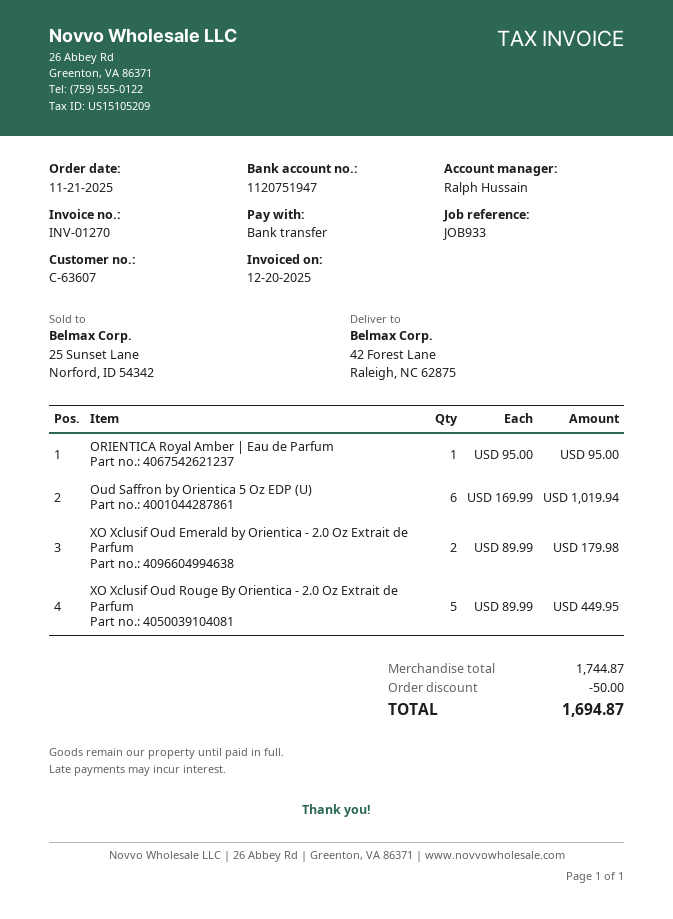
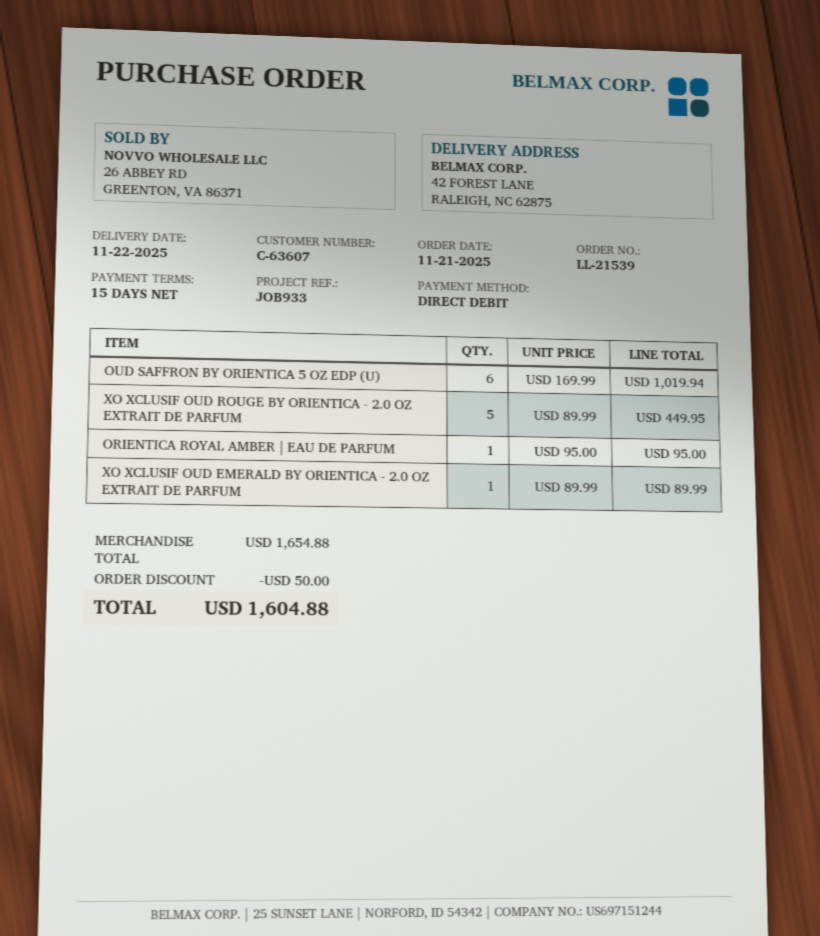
payment method: bank transfer -> direct debit
XO Xclusif Oud Emerald by Orientica - 2.0 Oz Extrait de Parfum: 2 x 89.99 = 179.98 -> 1 x 89.99 = 89.99
subtotal: 1744.87 -> 1654.88
total: 1694.87 -> 1604.88

